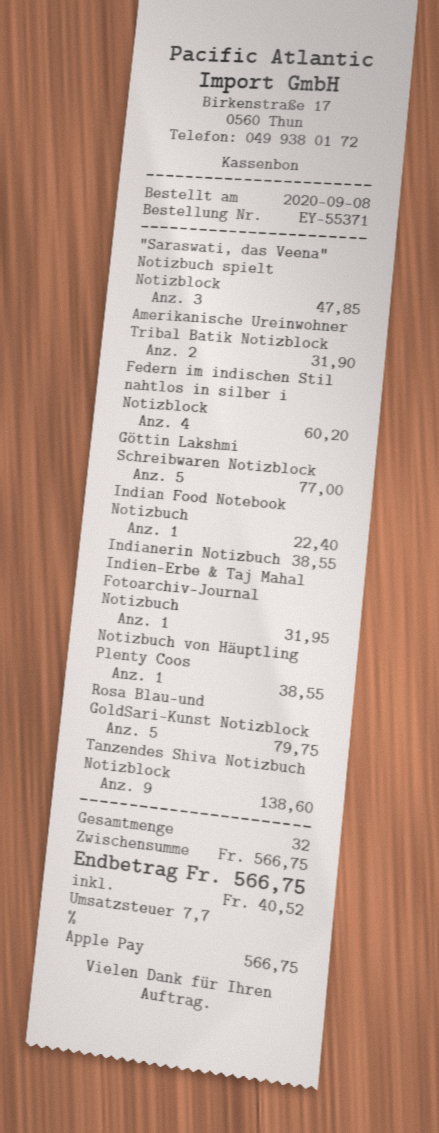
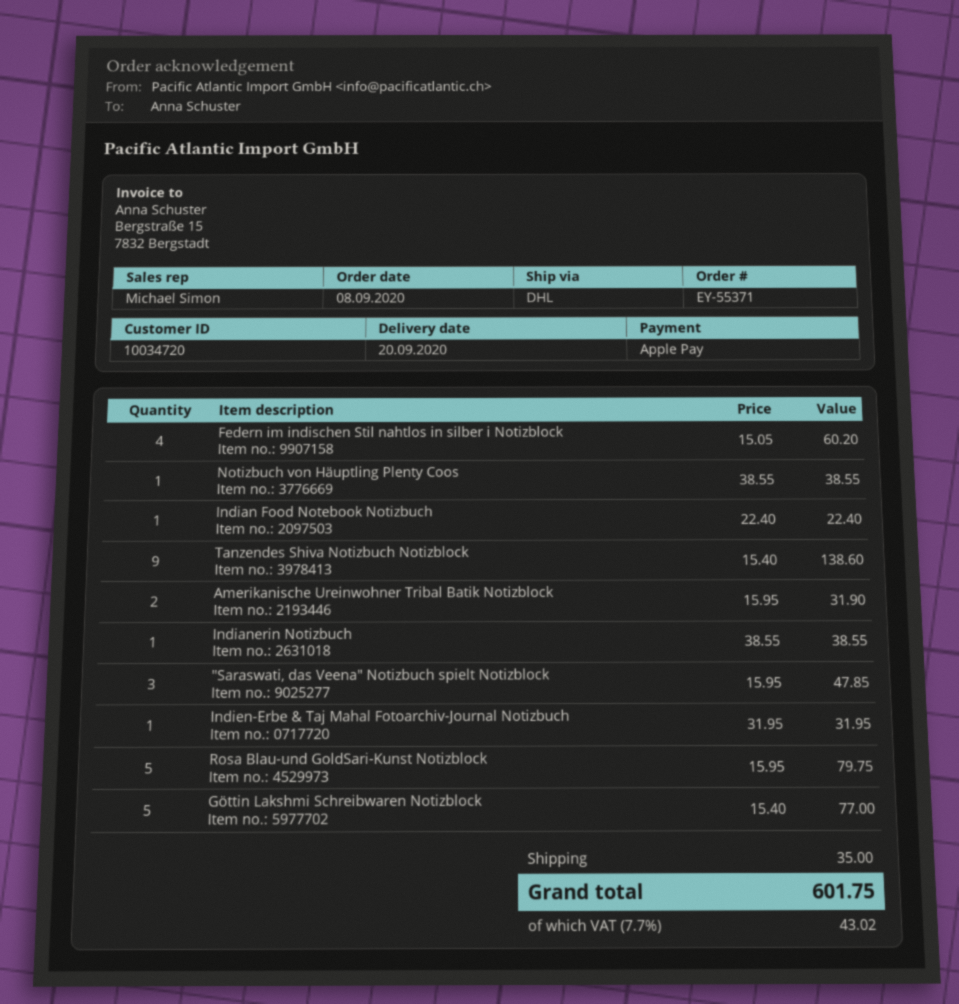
shipping: none -> 35.00
tax: 7.7% = 40.52 -> 7.7% = 43.02
total: 566.75 -> 601.75

